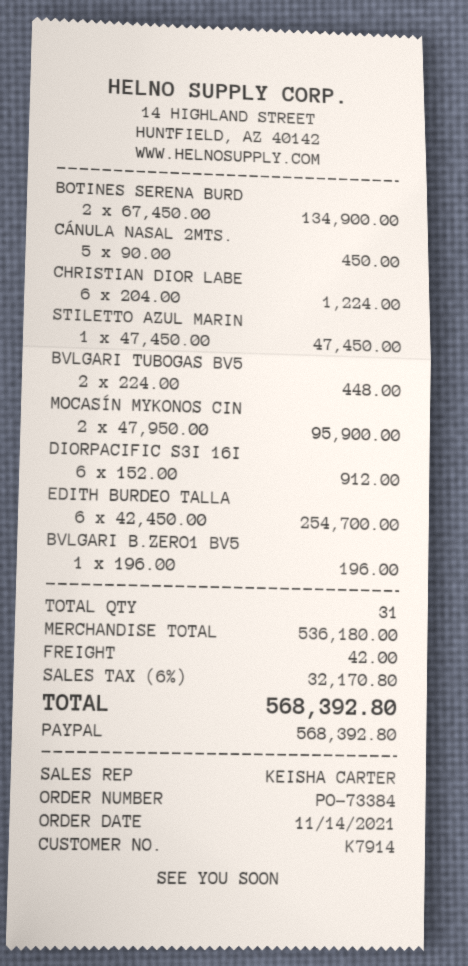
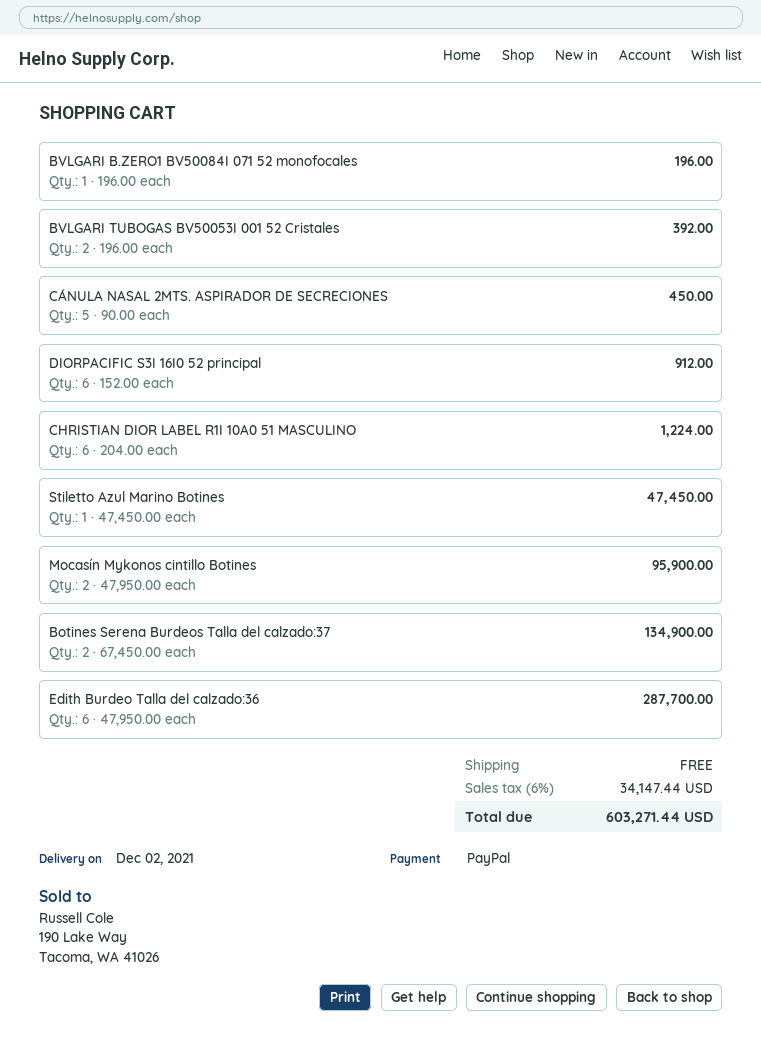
BVLGARI TUBOGAS BV5: 2 x 224.00 = 448.00 -> 2 x 196.00 = 392.00
EDITH BURDEO TALLA: 6 x 42450.00 = 254700.00 -> 6 x 47950.00 = 287700.00
shipping: 42.00 -> 0.00
tax: 6% = 32170.80 -> 6% = 34147.44
total: 568392.80 -> 603271.44

